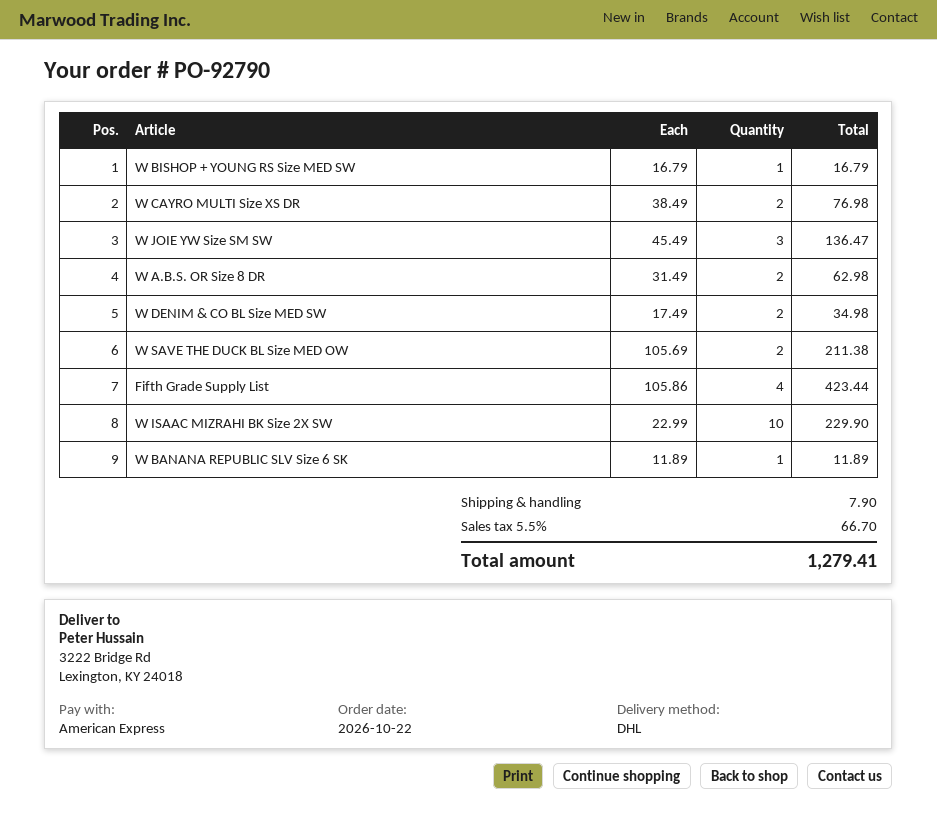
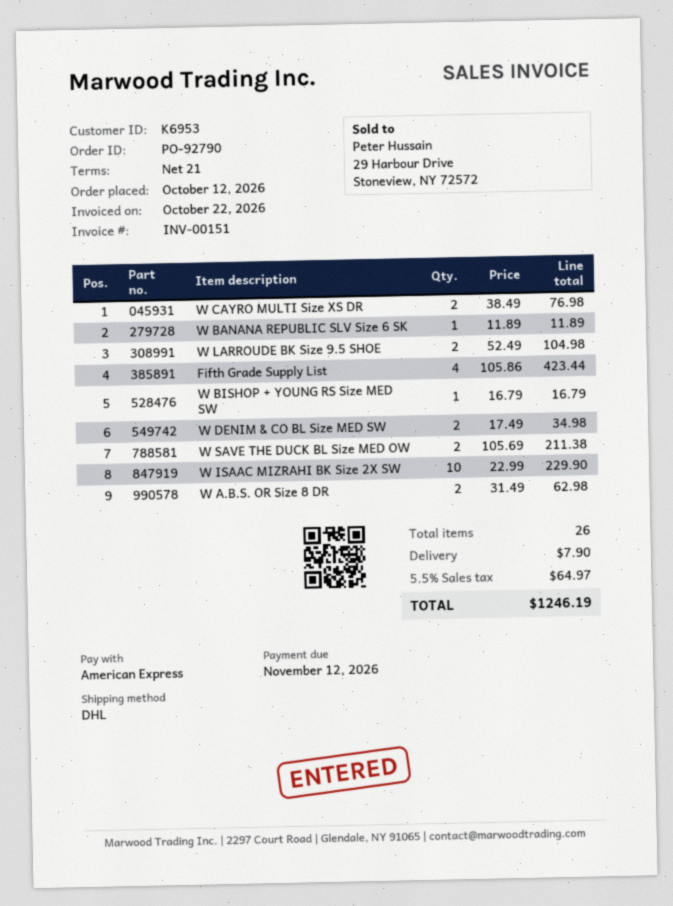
order date: 2026-10-22 -> 2026-10-12
W JOIE YW Size SM SW: 3 x 45.49 = 136.47 -> none
W LARROUDE BK Size 9.5 SHOE: none -> 2 x 52.49 = 104.98
tax: 5.5% = 66.70 -> 5.5% = 64.97
total: 1279.41 -> 1246.19

